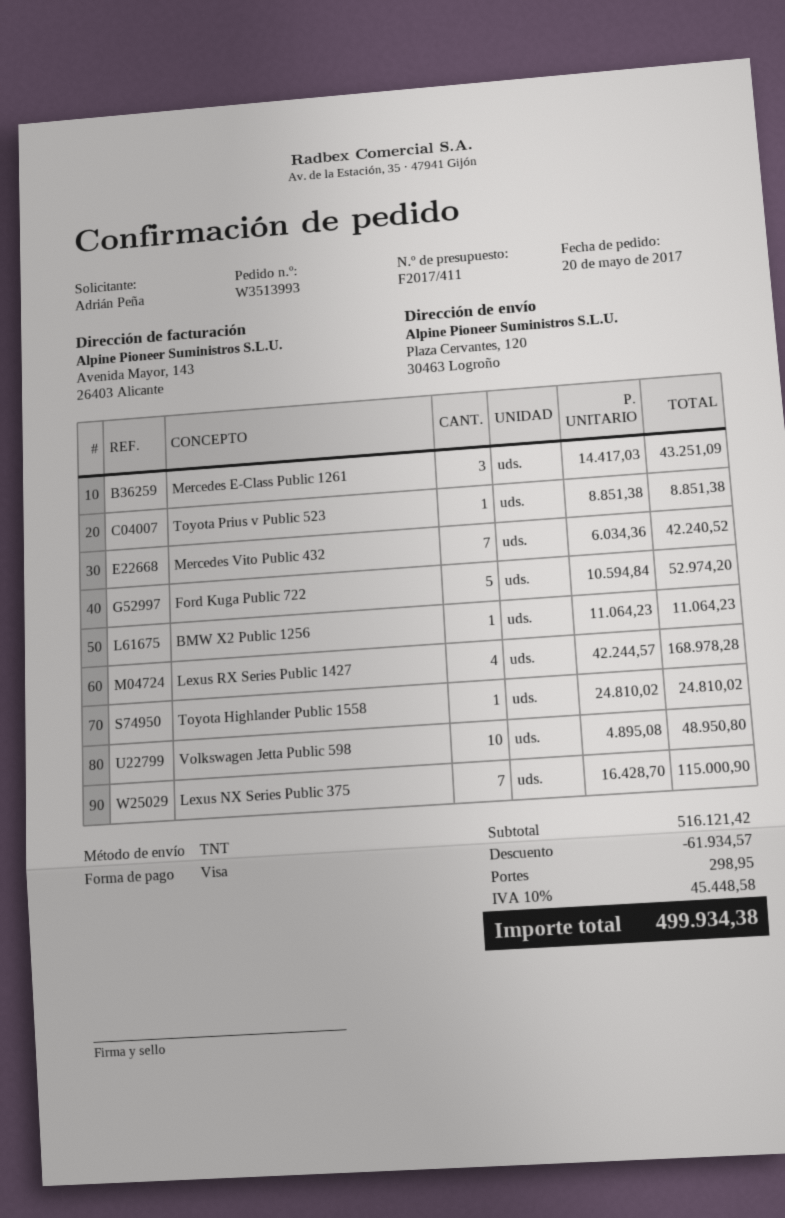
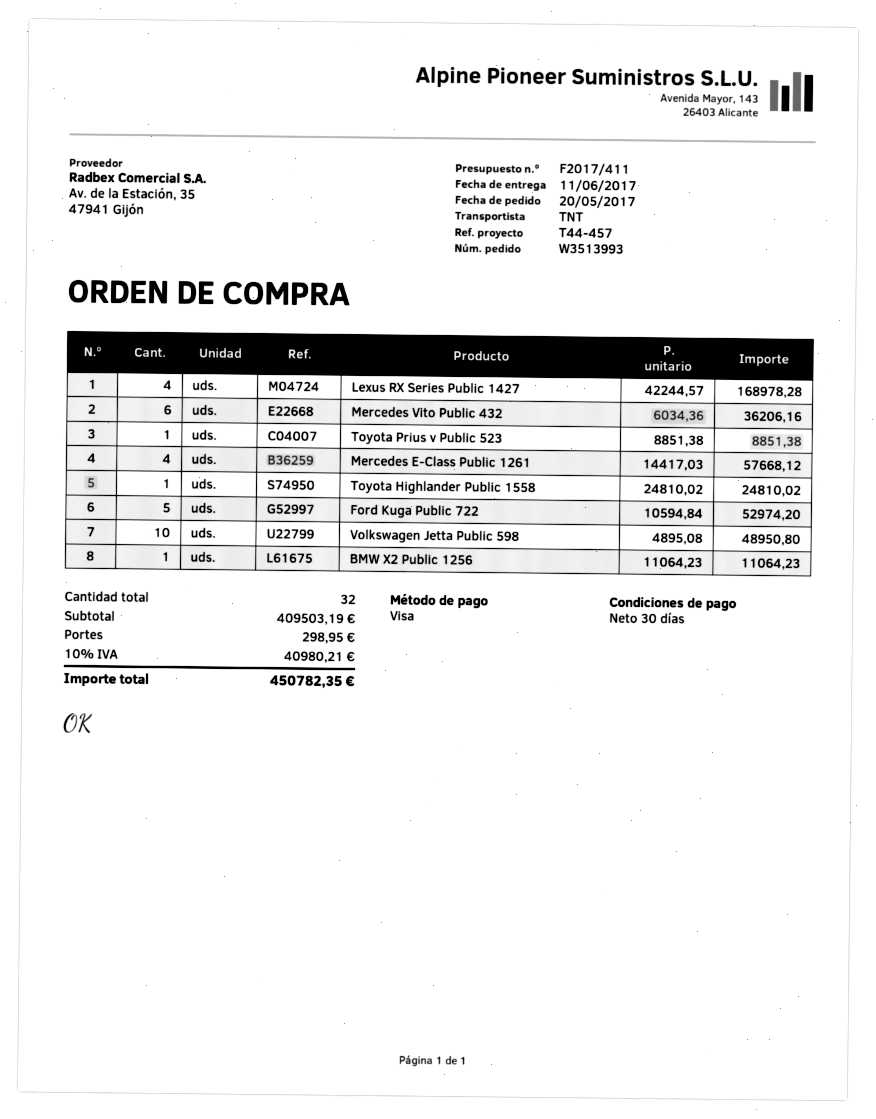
Mercedes E-Class Public 1261: 3 x 14417.03 = 43251.09 -> 4 x 14417.03 = 57668.12
Mercedes Vito Public 432: 7 x 6034.36 = 42240.52 -> 6 x 6034.36 = 36206.16
Lexus NX Series Public 375: 7 x 16428.70 = 115000.90 -> none
subtotal: 516121.42 -> 409503.19
discount: 61934.57 -> none
tax: 10% = 45448.58 -> 10% = 40980.21
total: 499934.38 -> 450782.35

